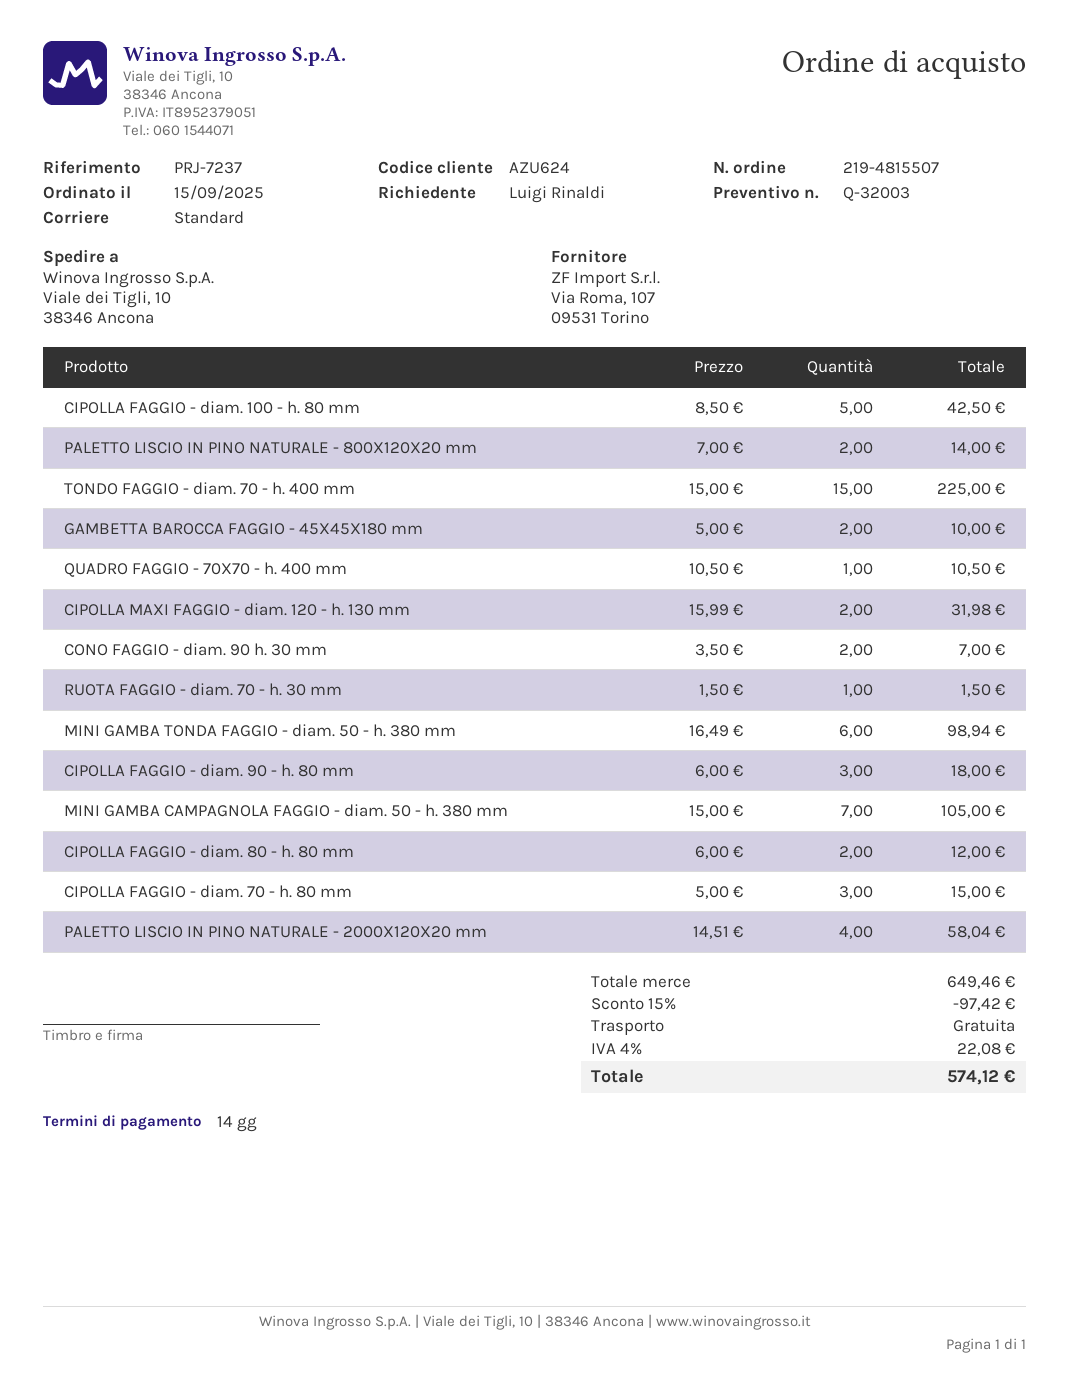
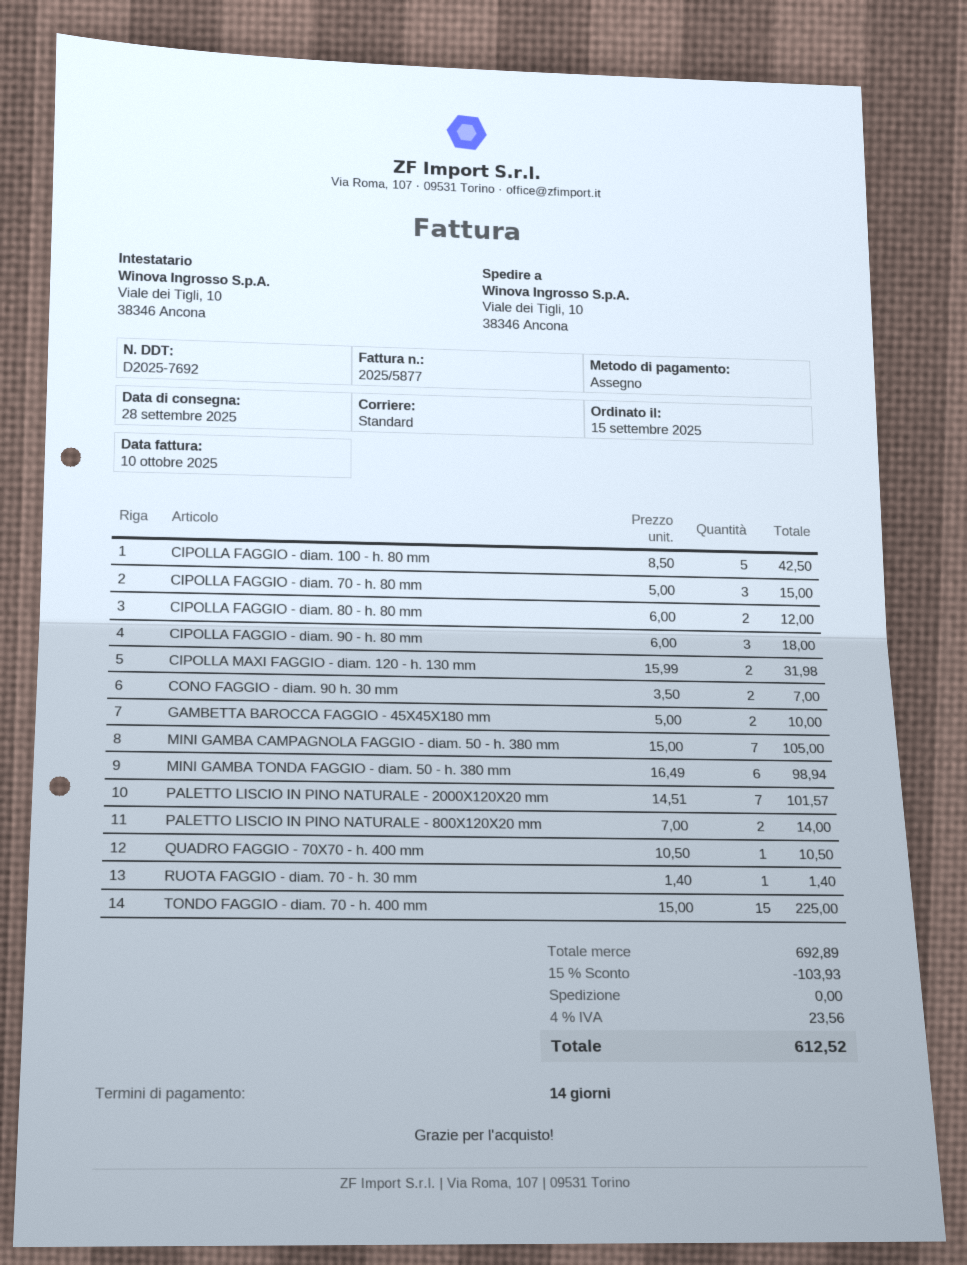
RUOTA FAGGIO - diam. 70 - h. 30 mm: 1 x 1.50 = 1.50 -> 1 x 1.40 = 1.40
PALETTO LISCIO IN PINO NATURALE - 2000X120X20 mm: 4 x 14.51 = 58.04 -> 7 x 14.51 = 101.57
subtotal: 649.46 -> 692.89
discount: 15% = 97.42 -> 15% = 103.93
tax: 4% = 22.08 -> 4% = 23.56
total: 574.12 -> 612.52

